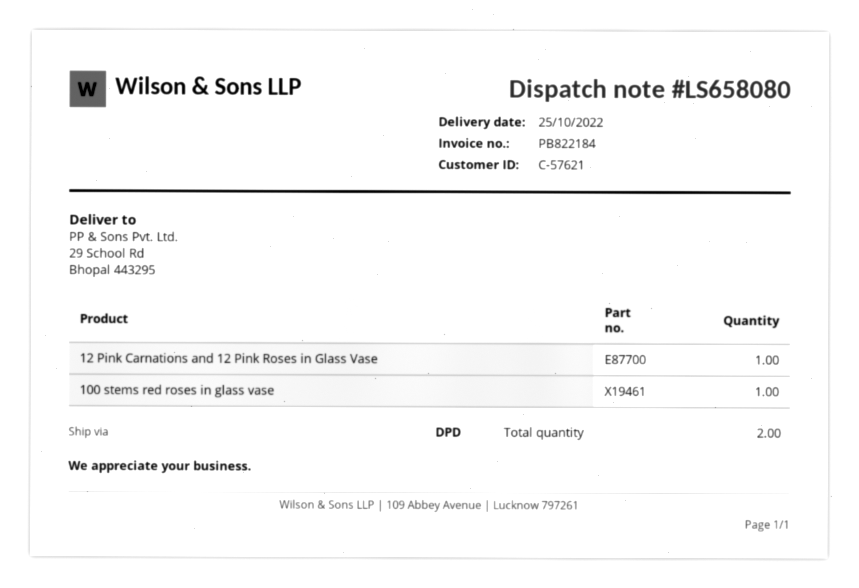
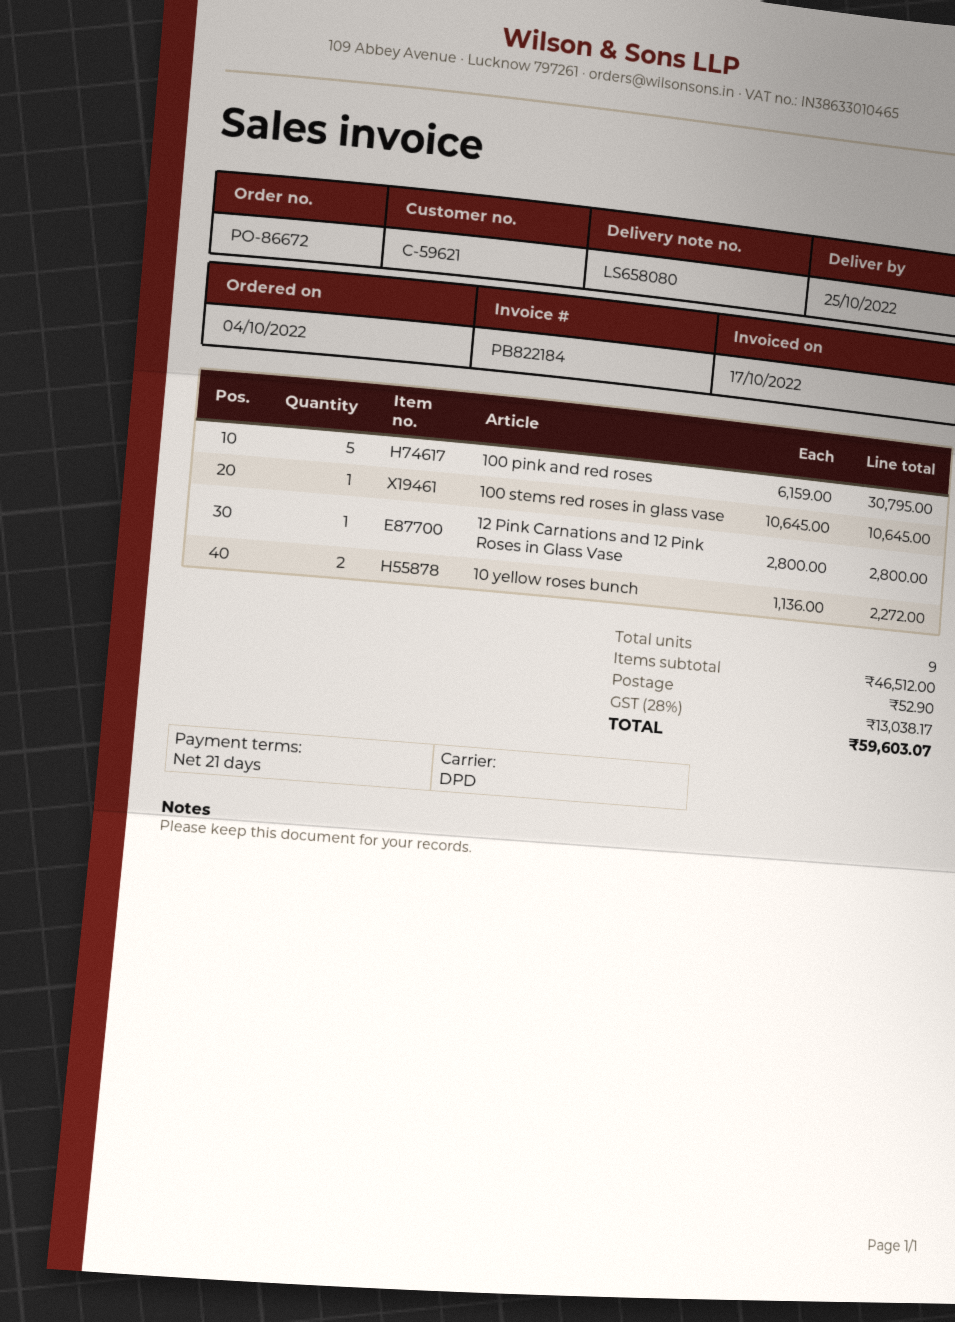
customer number: C-57621 -> C-59621
100 pink and red roses: none -> 5
10 yellow roses bunch: none -> 2
total quantity: 2 -> 9

